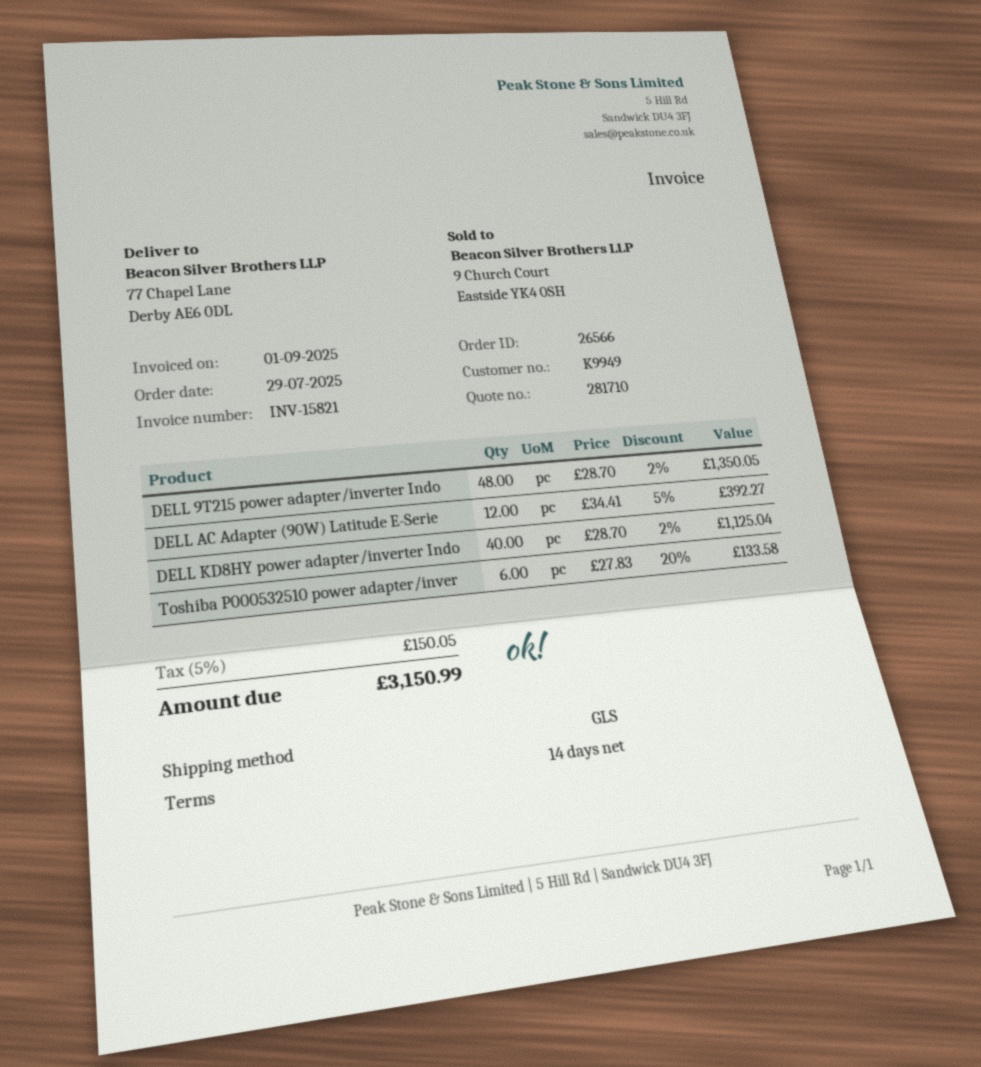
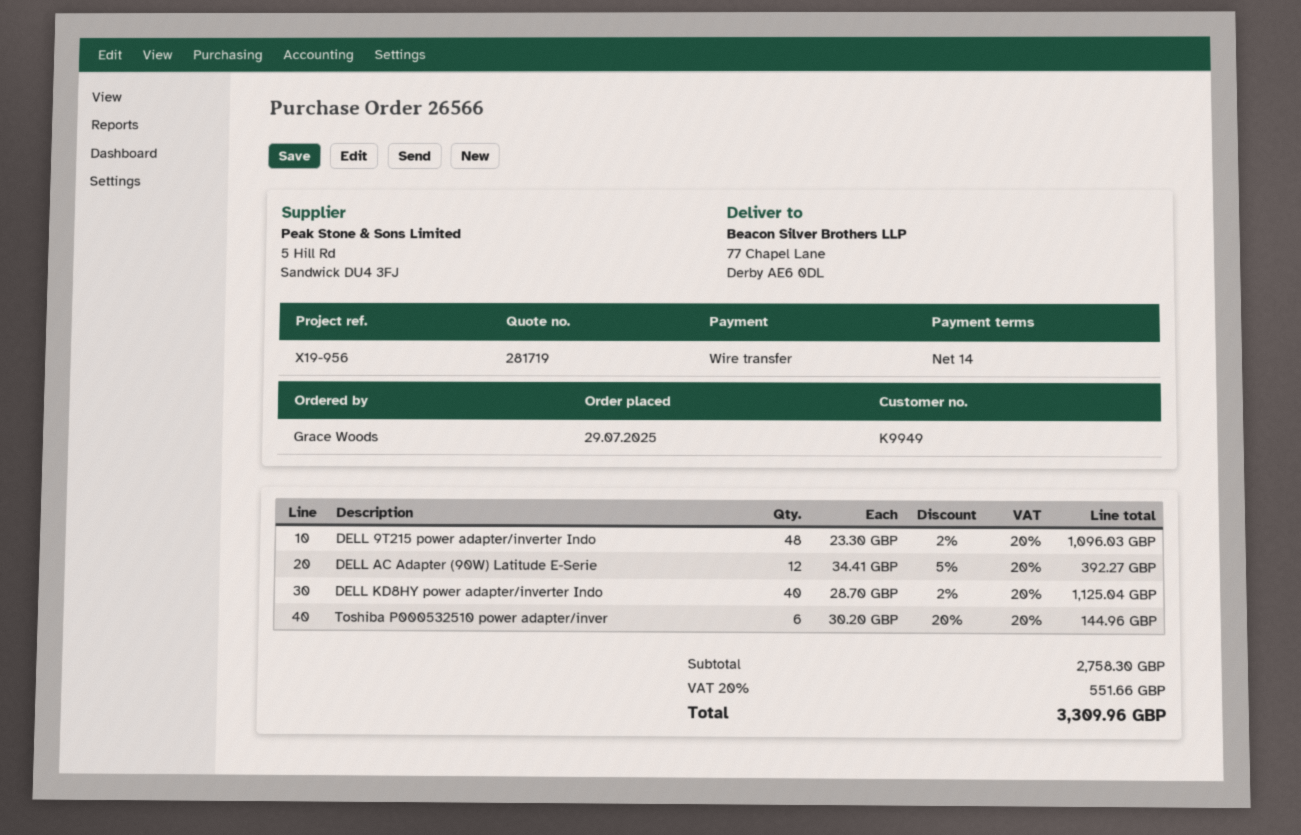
quote number: 281710 -> 281719
DELL 9T215 power adapter/inverter Indo: 48 x 28.70 - 2% = 1350.05 -> 48 x 23.30 - 2% = 1096.03
Toshiba P000532510 power adapter/inver: 6 x 27.83 - 20% = 133.58 -> 6 x 30.20 - 20% = 144.96
tax: 5% = 150.05 -> 20% = 551.66
total: 3150.99 -> 3309.96

